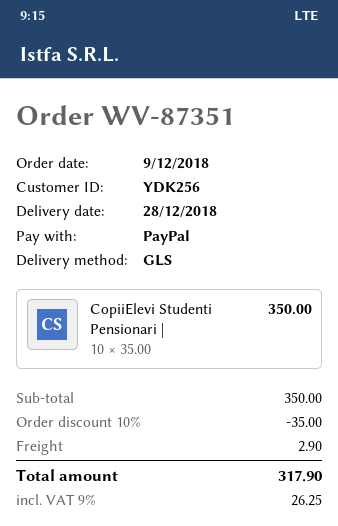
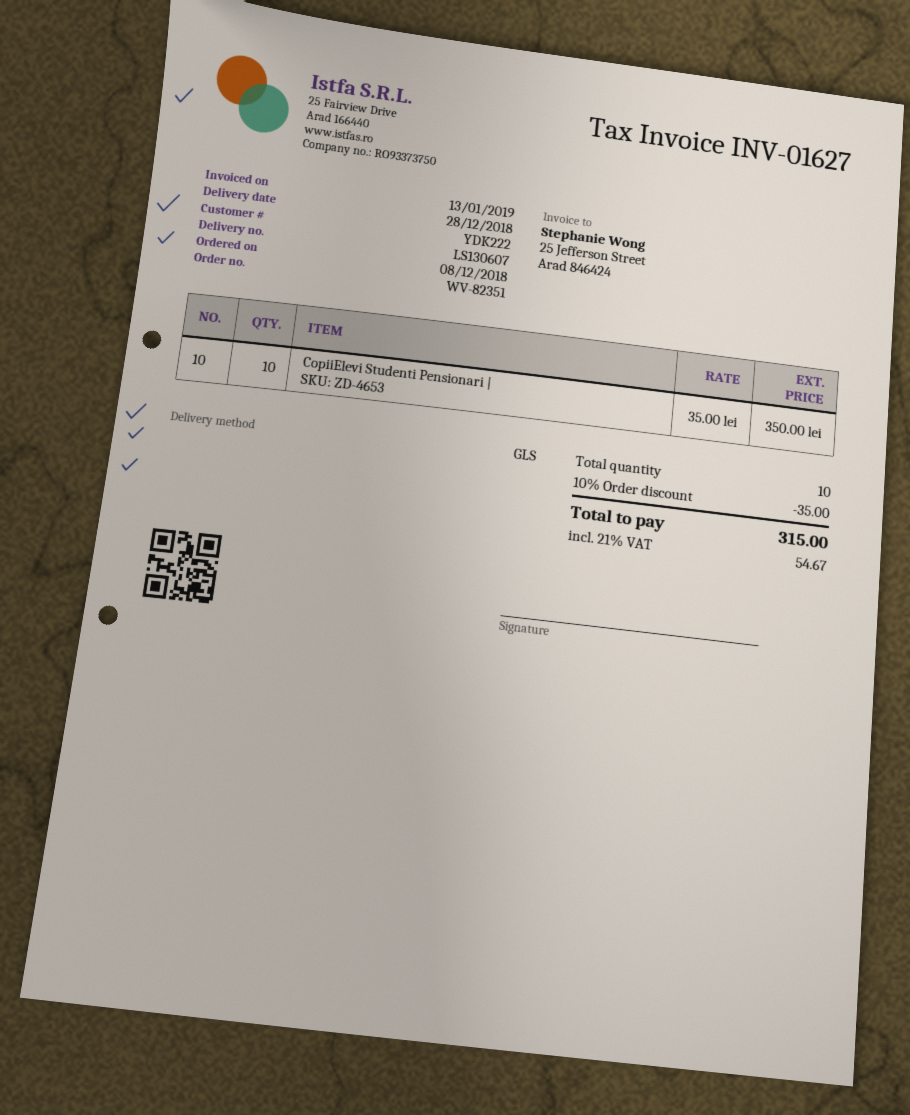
order number: WV-87351 -> WV-82351
order date: 2018-12-09 -> 2018-12-08
customer number: YDK256 -> YDK222
shipping: 2.90 -> none
tax: 9% = 26.25 -> 21% = 54.67
total: 317.90 -> 315.00

